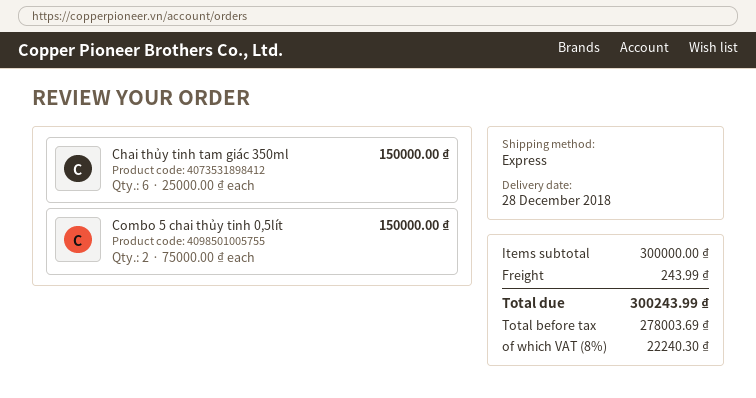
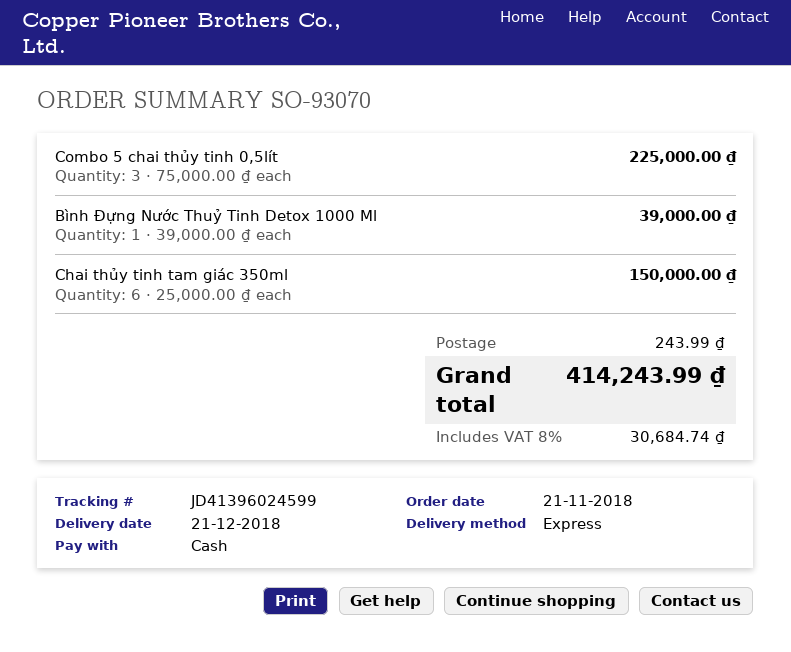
delivery date: 2018-12-28 -> 2018-12-21
Combo 5 chai thủy tinh 0,5lít: 2 x 75000.00 = 150000.00 -> 3 x 75000.00 = 225000.00
Bình Đựng Nước Thuỷ Tinh Detox 1000 Ml: none -> 1 x 39000.00 = 39000.00
tax: 8% = 22240.30 -> 8% = 30684.74
total: 300243.99 -> 414243.99

